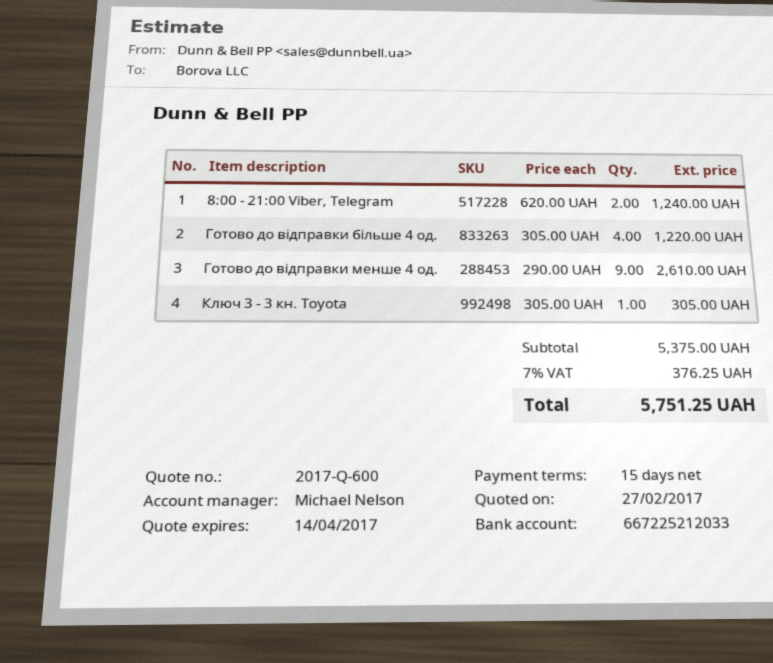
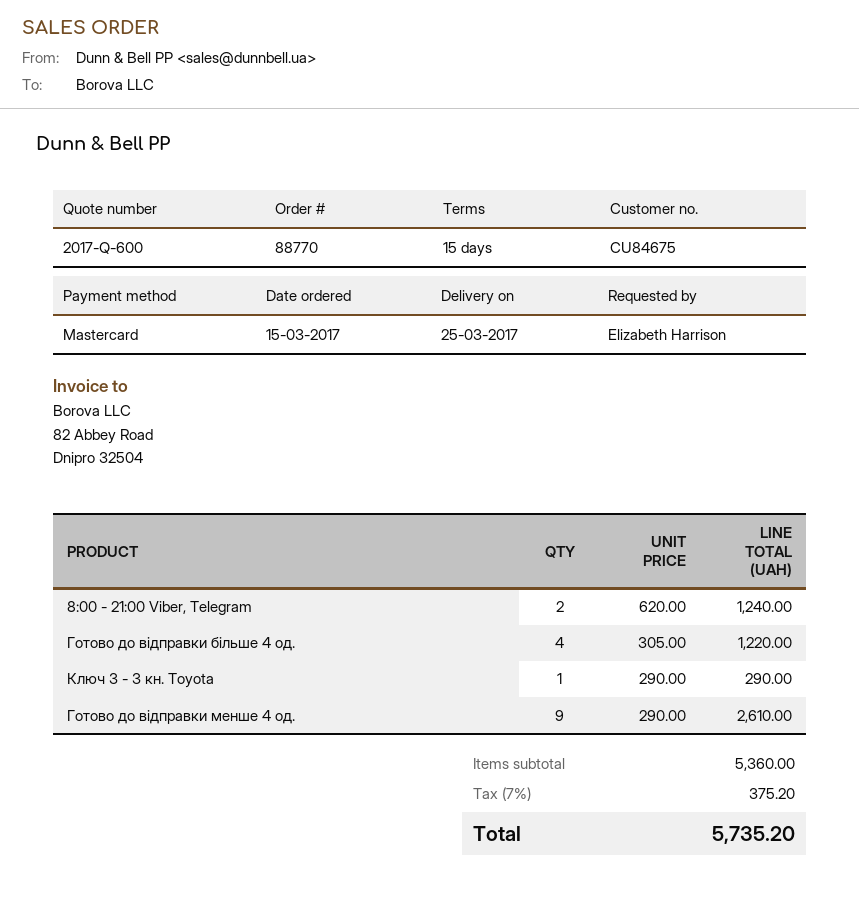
Ключ 3 - 3 кн. Toyota: 1 x 305.00 = 305.00 -> 1 x 290.00 = 290.00
subtotal: 5375.00 -> 5360.00
tax: 7% = 376.25 -> 7% = 375.20
total: 5751.25 -> 5735.20

